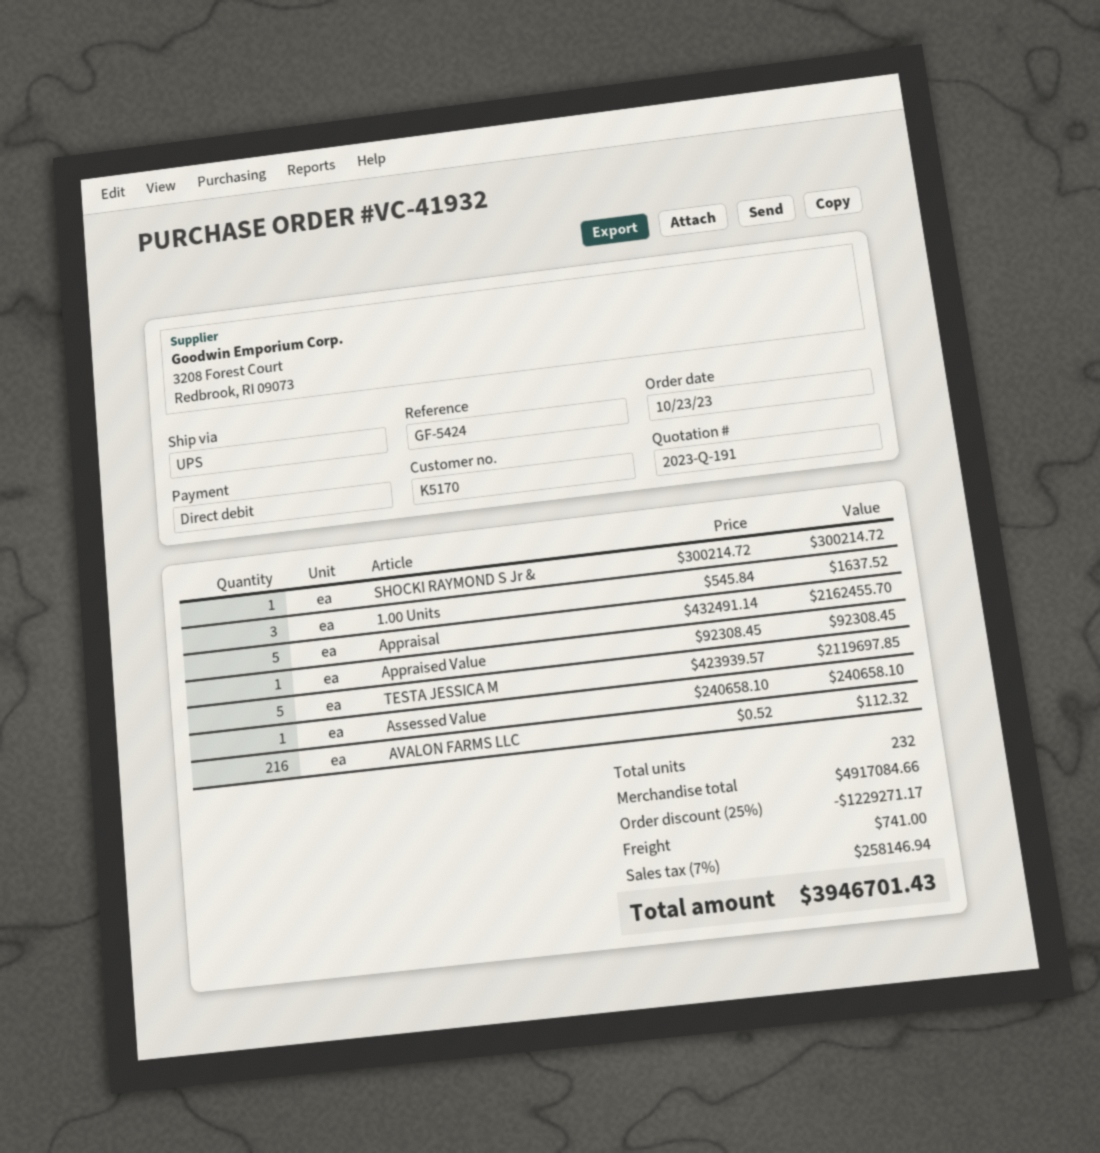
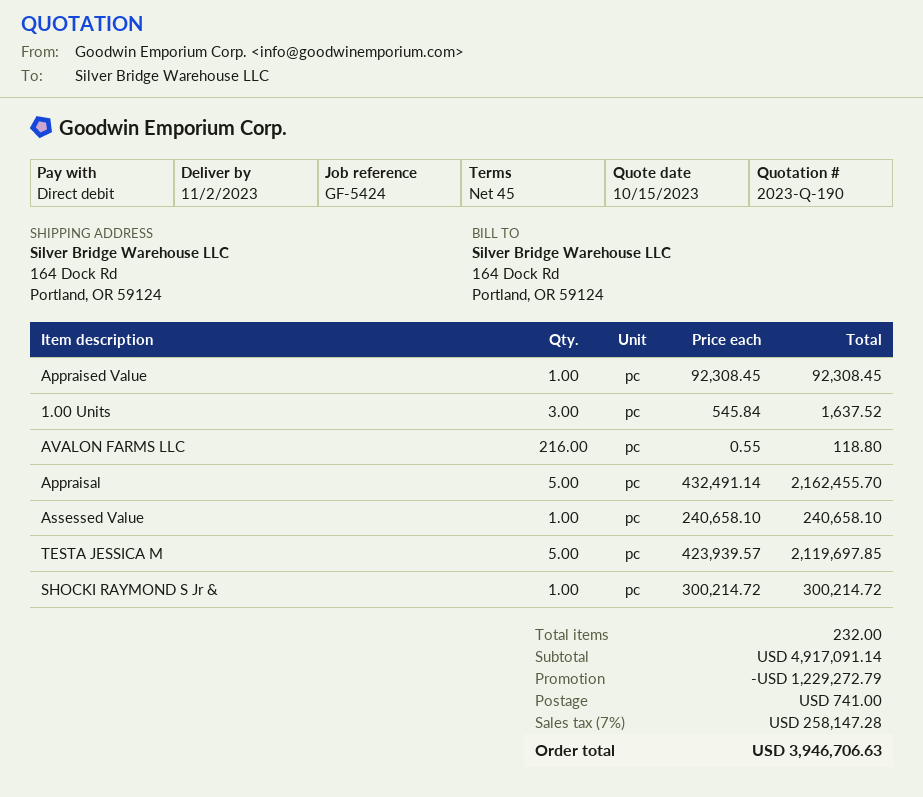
quote number: 2023-Q-191 -> 2023-Q-190
AVALON FARMS LLC: 216 x 0.52 = 112.32 -> 216 x 0.55 = 118.80
subtotal: 4917084.66 -> 4917091.14
discount: 1229271.17 -> 1229272.79
tax: 7% = 258146.94 -> 7% = 258147.28
total: 3946701.43 -> 3946706.63

